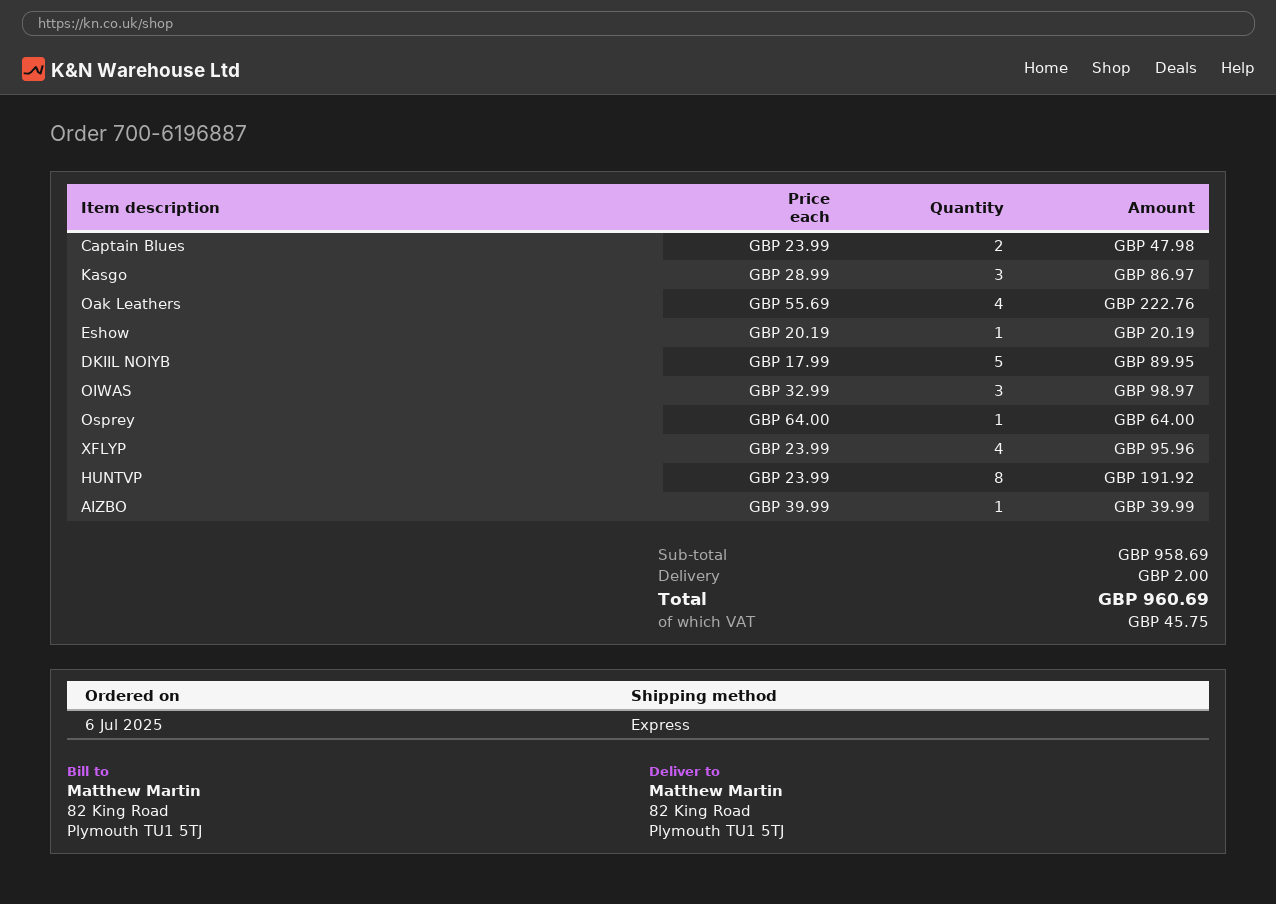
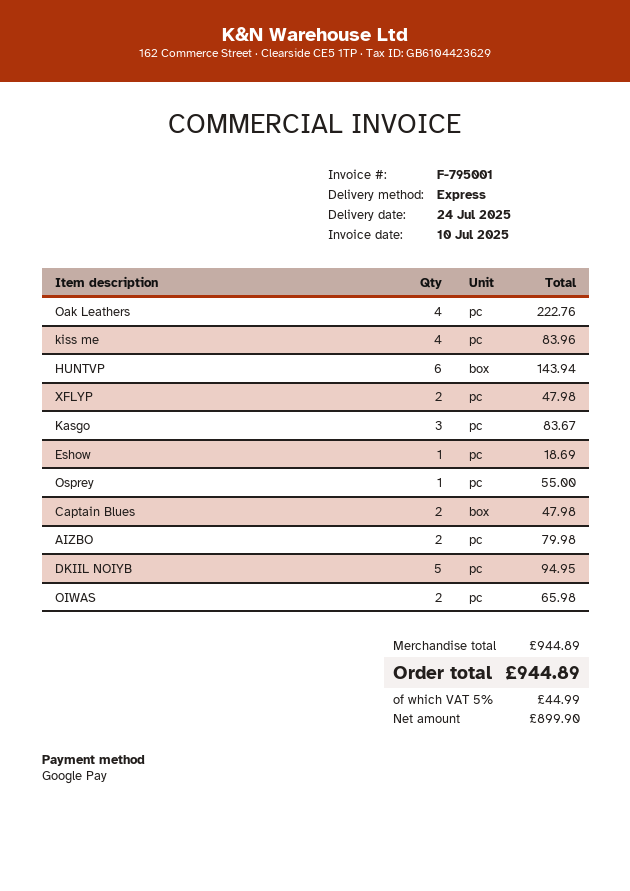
Kasgo: 3 for 86.97 -> 3 for 83.67
Eshow: 1 for 20.19 -> 1 for 18.69
DKIIL NOIYB: 5 for 89.95 -> 5 for 94.95
OIWAS: 3 for 98.97 -> 2 for 65.98
Osprey: 1 for 64.00 -> 1 for 55.00
XFLYP: 4 for 95.96 -> 2 for 47.98
HUNTVP: 8 for 191.92 -> 6 for 143.94
AIZBO: 1 for 39.99 -> 2 for 79.98
kiss me: none -> 4 for 83.96
subtotal: 958.69 -> 944.89
shipping: 2.00 -> none
tax: 45.75 -> 44.99
total: 960.69 -> 944.89

